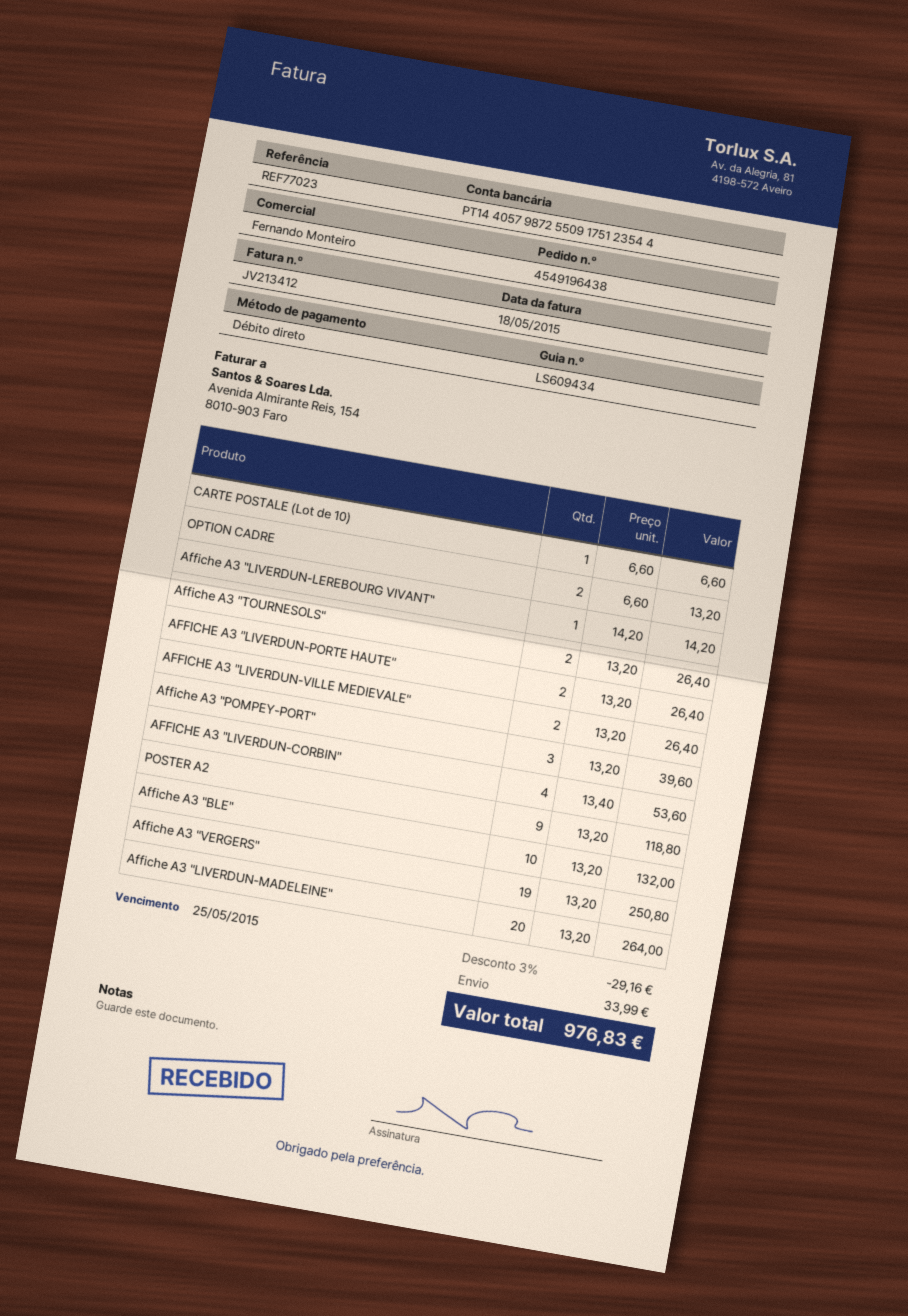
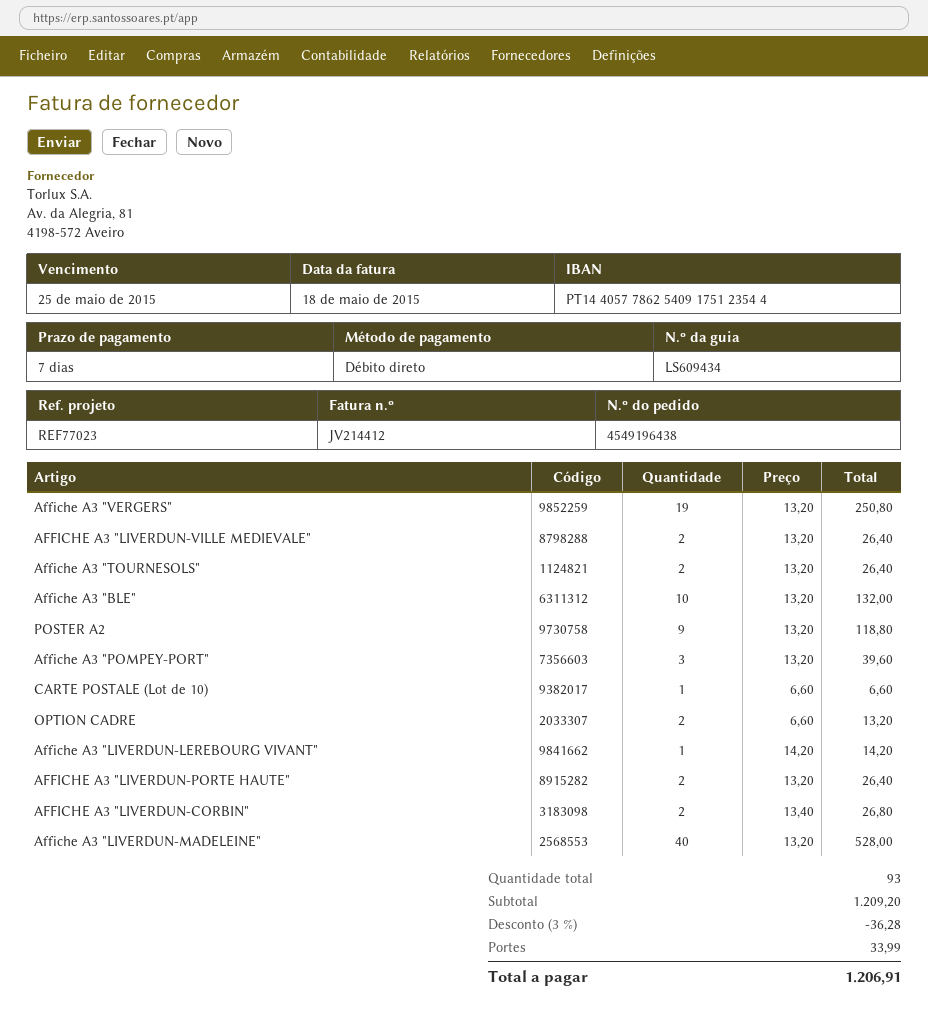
invoice number: JV213412 -> JV214412
bank account: PT14405798725509175123544 -> PT14405778625409175123544
AFFICHE A3 "LIVERDUN-CORBIN": 4 x 13.40 = 53.60 -> 2 x 13.40 = 26.80
Affiche A3 "LIVERDUN-MADELEINE": 20 x 13.20 = 264.00 -> 40 x 13.20 = 528.00
discount: 3% = 29.16 -> 3% = 36.28
total: 976.83 -> 1206.91

